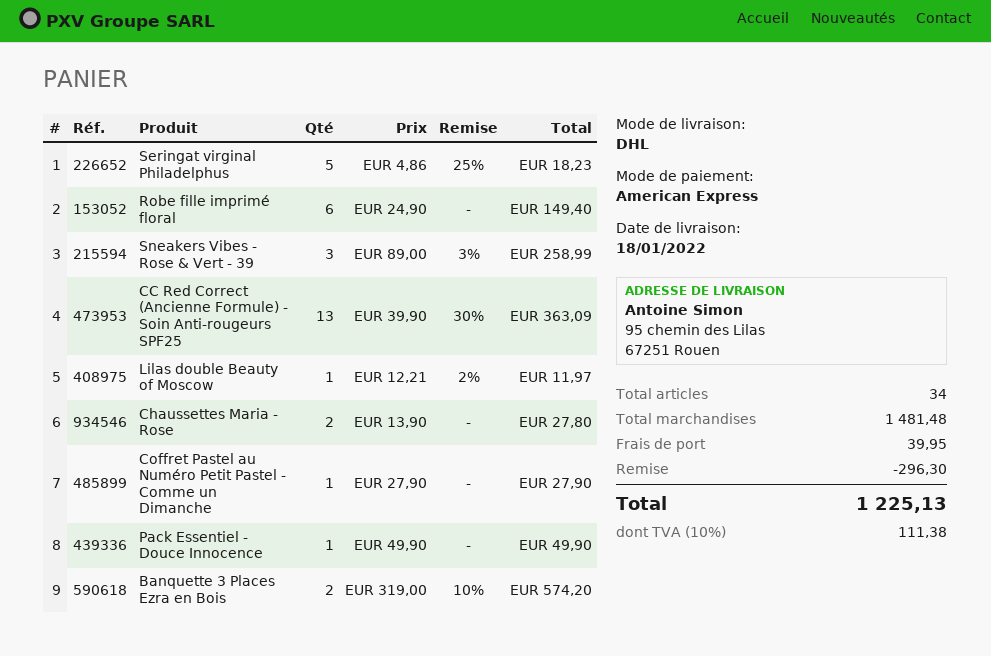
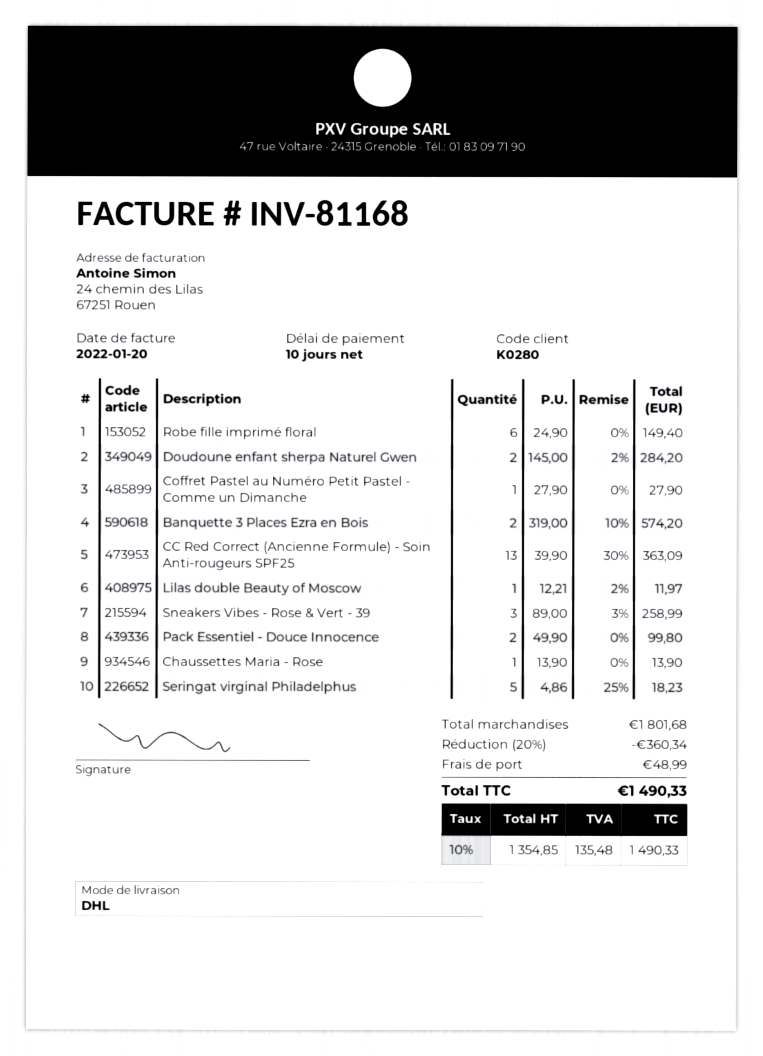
Chaussettes Maria - Rose: 2 x 13.90 = 27.80 -> 1 x 13.90 = 13.90
Pack Essentiel - Douce Innocence: 1 x 49.90 = 49.90 -> 2 x 49.90 = 99.80
Doudoune enfant sherpa Naturel Gwen: none -> 2 x 145.00 - 2% = 284.20
subtotal: 1481.48 -> 1801.68
discount: 296.30 -> 360.34
shipping: 39.95 -> 48.99
tax: 10% = 111.38 -> 10% = 135.48
total: 1225.13 -> 1490.33

